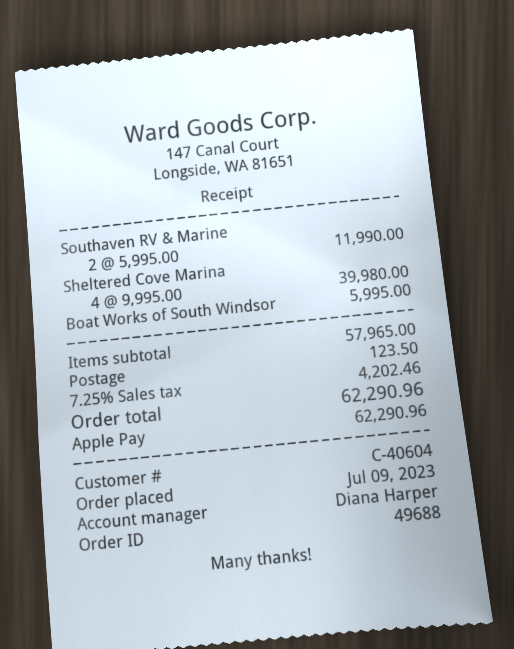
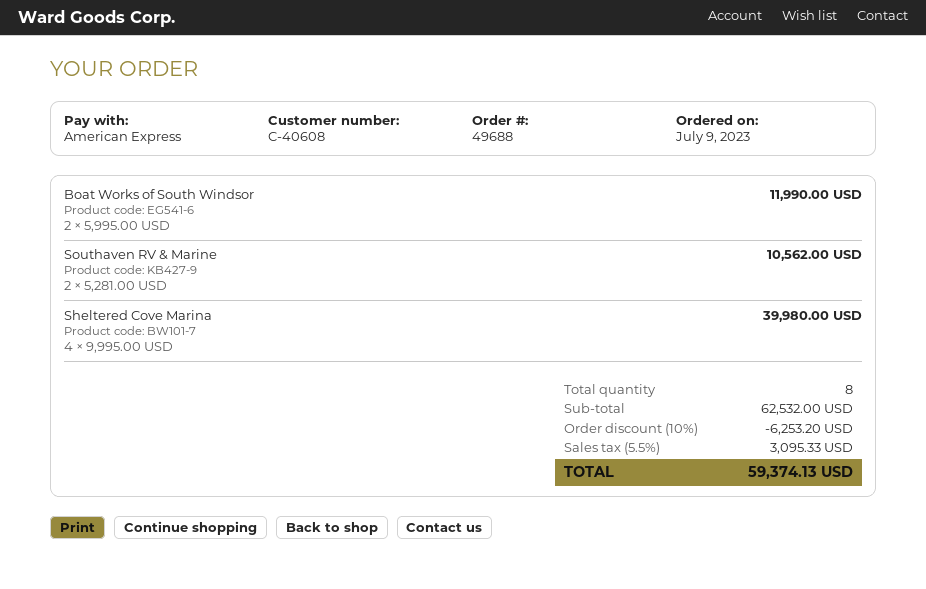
customer number: C-40604 -> C-40608
payment method: Apple Pay -> American Express
Southaven RV & Marine: 2 x 5995.00 = 11990.00 -> 2 x 5281.00 = 10562.00
Boat Works of South Windsor: 1 x 5995.00 = 5995.00 -> 2 x 5995.00 = 11990.00
subtotal: 57965.00 -> 62532.00
discount: none -> 10% = 6253.20
shipping: 123.50 -> none
tax: 7.25% = 4202.46 -> 5.5% = 3095.33
total: 62290.96 -> 59374.13

